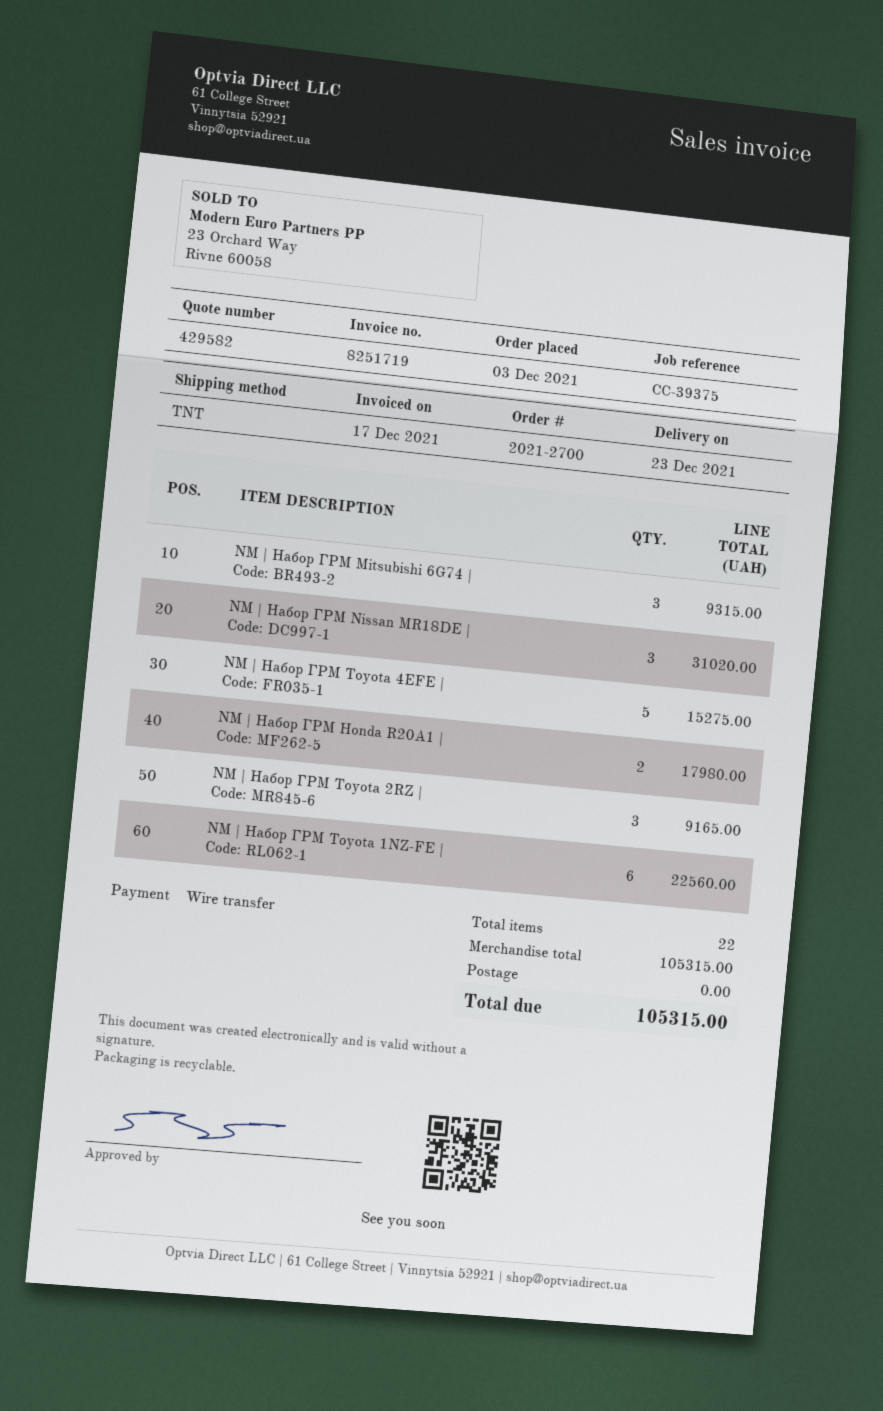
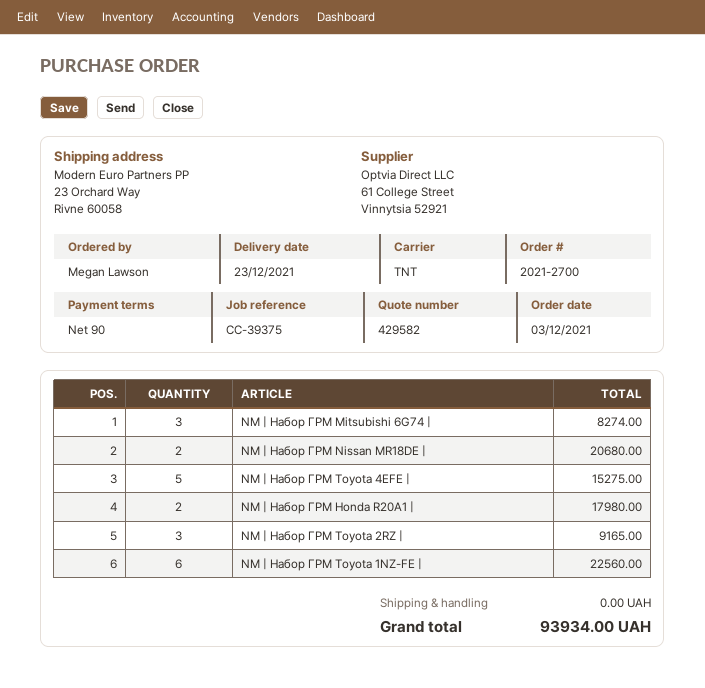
NM | Набор ГРМ Mitsubishi 6G74 |: 3 for 9315.00 -> 3 for 8274.00
NM | Набор ГРМ Nissan MR18DE |: 3 for 31020.00 -> 2 for 20680.00
total: 105315.00 -> 93934.00

